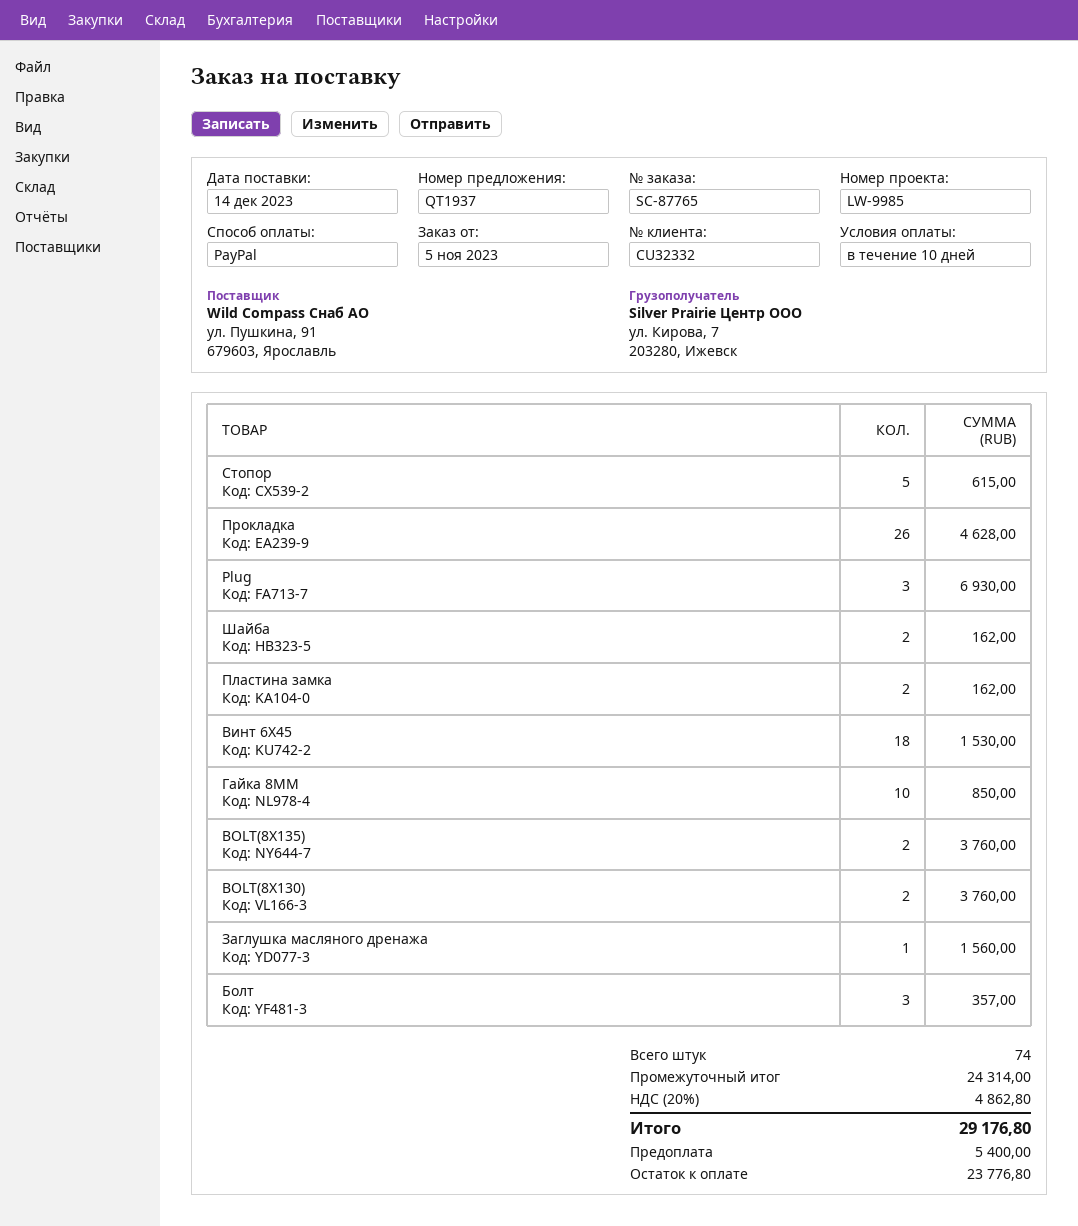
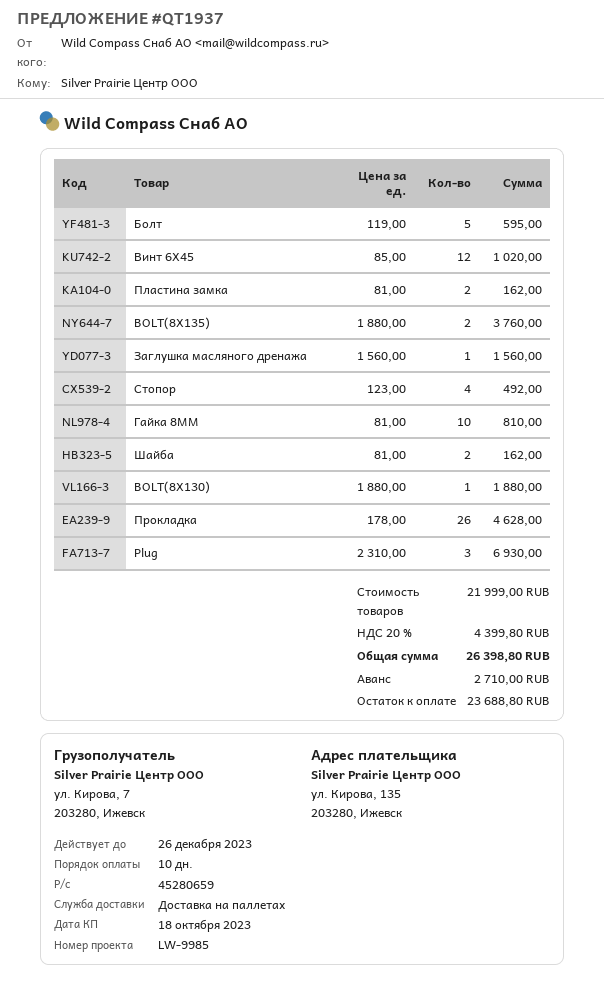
Стопор: 5 for 615.00 -> 4 for 492.00
Винт 6X45: 18 for 1530.00 -> 12 for 1020.00
Гайка 8MM: 10 for 850.00 -> 10 for 810.00
BOLT(8X130): 2 for 3760.00 -> 1 for 1880.00
Болт: 3 for 357.00 -> 5 for 595.00
subtotal: 24314.00 -> 21999.00
tax: 20% = 4862.80 -> 20% = 4399.80
total: 29176.80 -> 26398.80
deposit: 5400.00 -> 2710.00
balance: 23776.80 -> 23688.80

